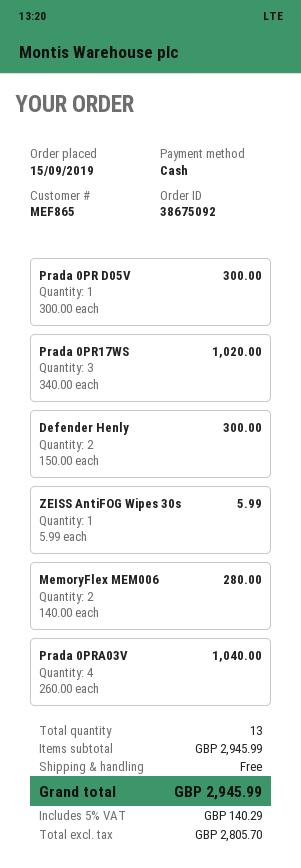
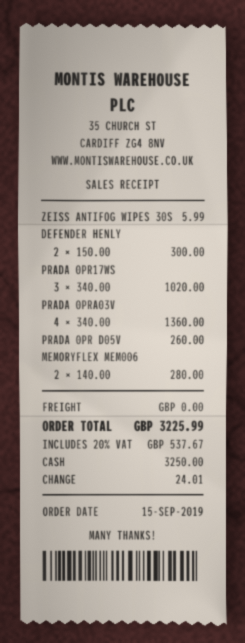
Prada 0PR D05V: 1 x 300.00 = 300.00 -> 1 x 260.00 = 260.00
Prada 0PRA03V: 4 x 260.00 = 1040.00 -> 4 x 340.00 = 1360.00
tax: 5% = 140.29 -> 20% = 537.67
total: 2945.99 -> 3225.99

